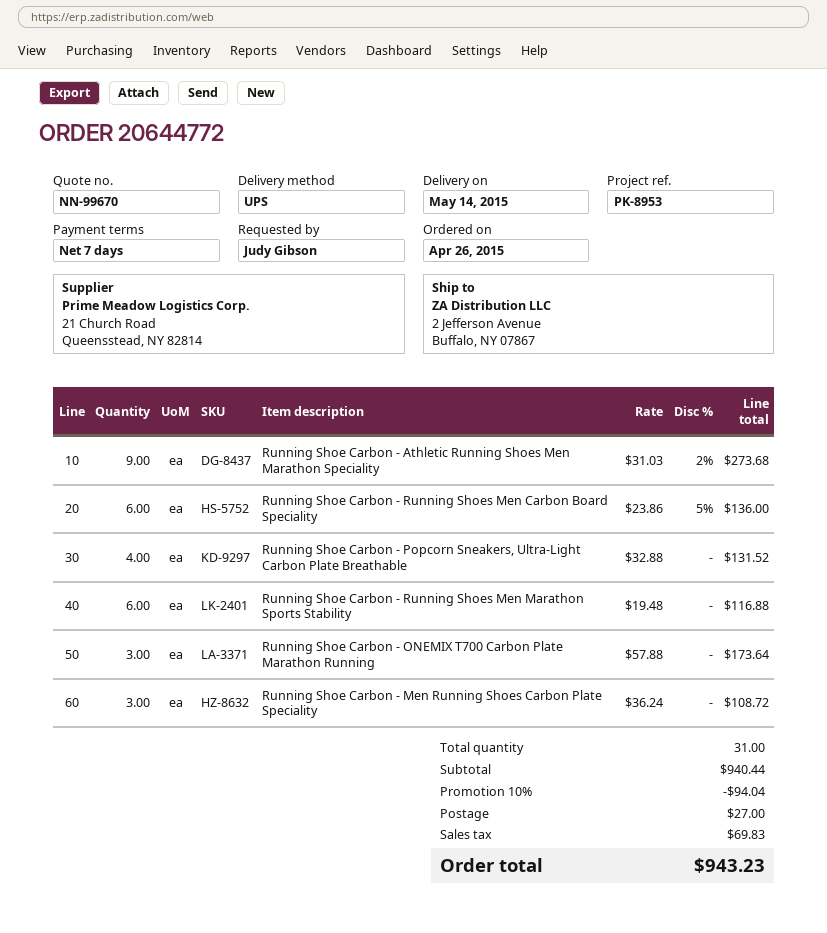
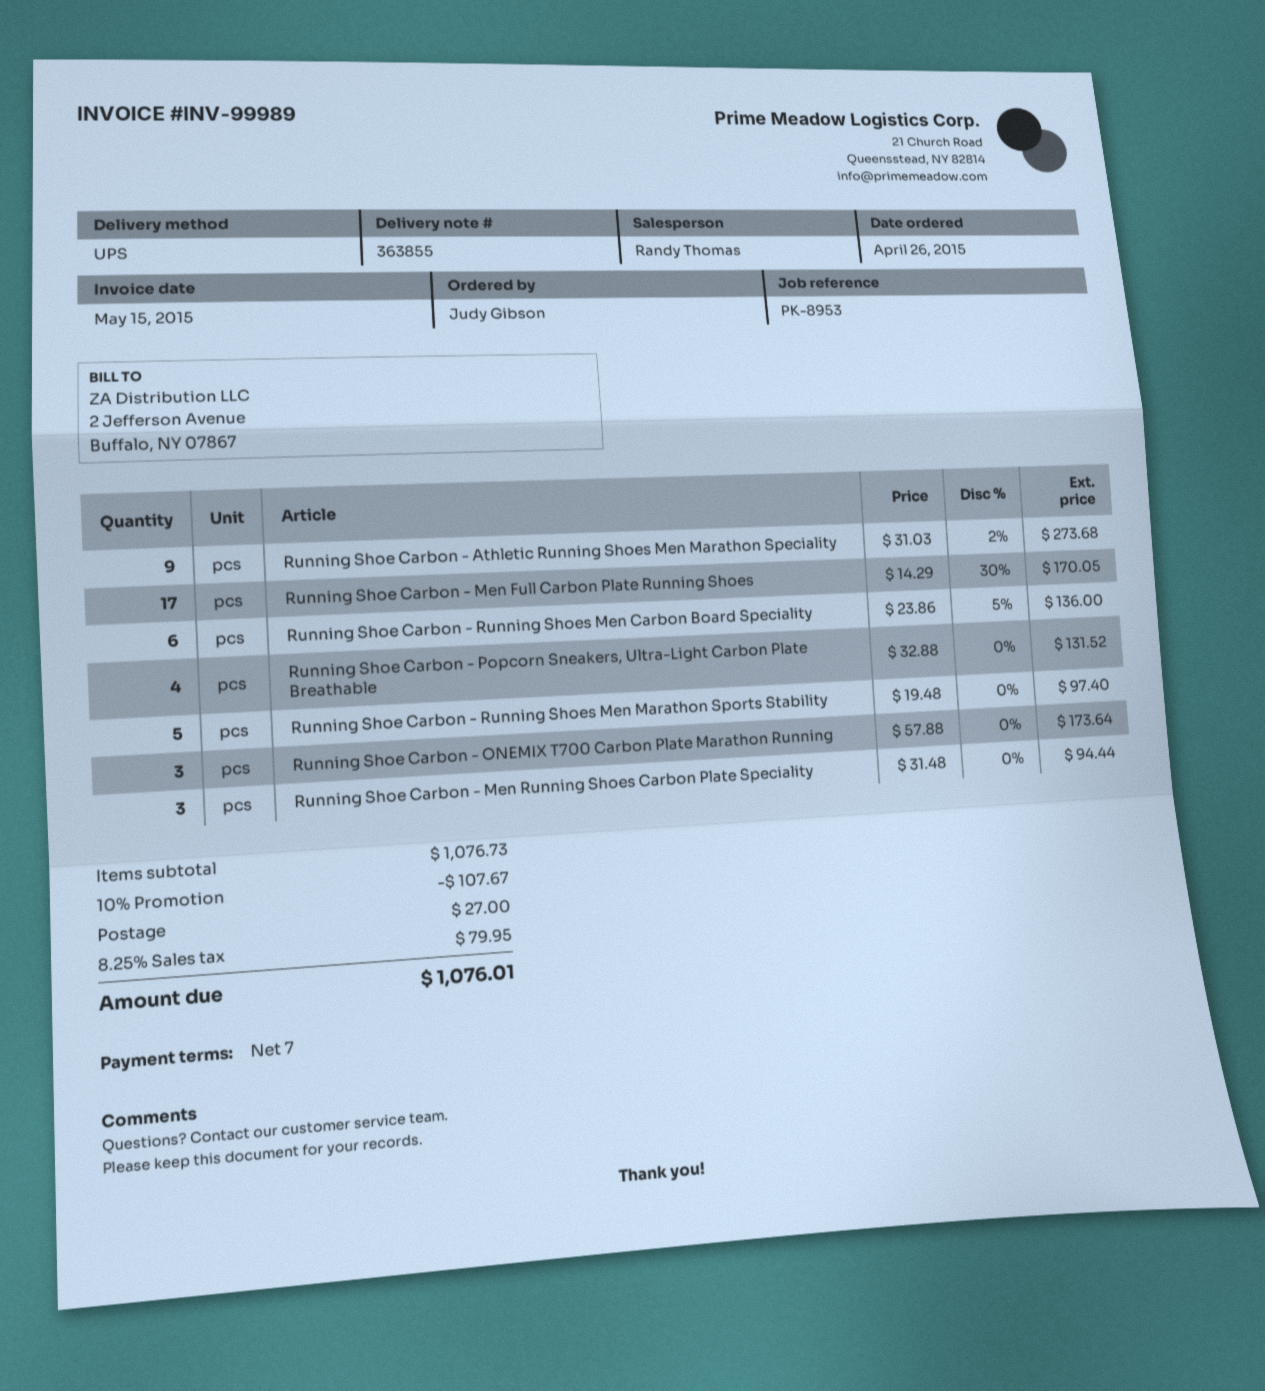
Running Shoe Carbon - Running Shoes Men Marathon Sports Stability: 6 x 19.48 = 116.88 -> 5 x 19.48 = 97.40
Running Shoe Carbon - Men Running Shoes Carbon Plate Speciality: 3 x 36.24 = 108.72 -> 3 x 31.48 = 94.44
Running Shoe Carbon - Men Full Carbon Plate Running Shoes: none -> 17 x 14.29 - 30% = 170.05
subtotal: 940.44 -> 1076.73
discount: 10% = 94.04 -> 10% = 107.67
tax: 69.83 -> 79.95
total: 943.23 -> 1076.01

